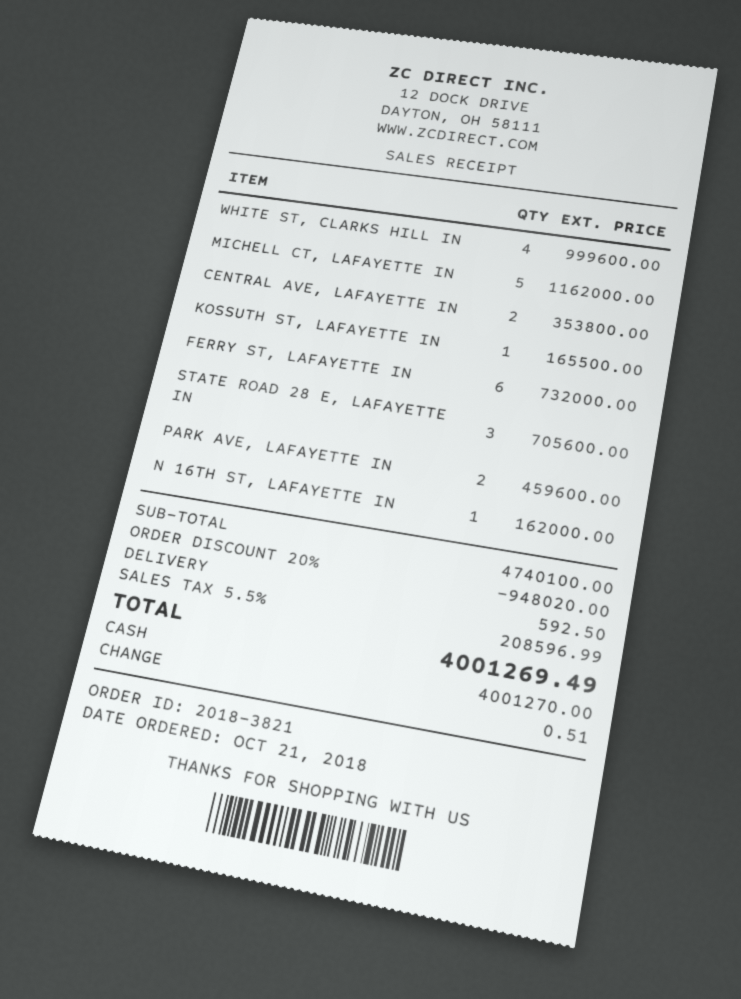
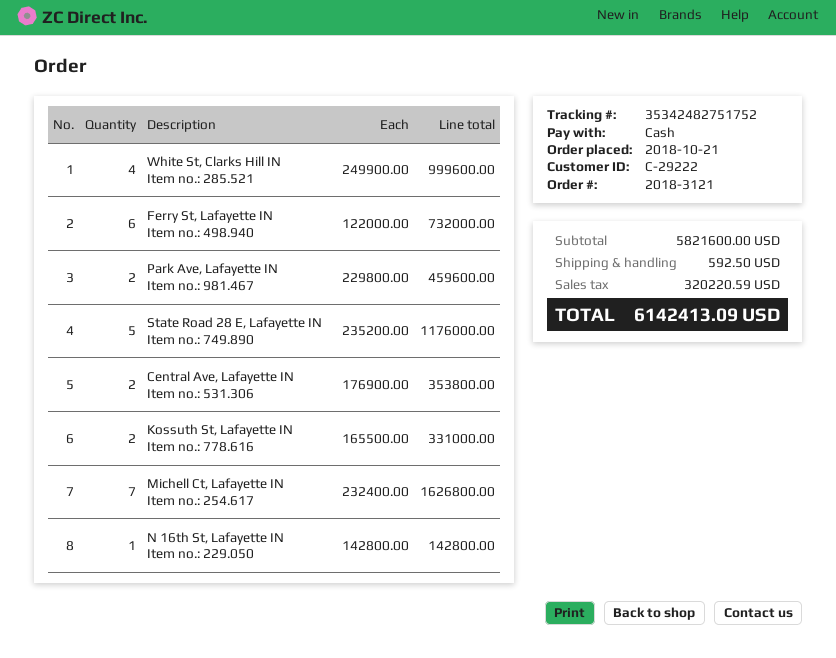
order number: 2018-3821 -> 2018-3121
MICHELL CT, LAFAYETTE IN: 5 for 1162000.00 -> 7 for 1626800.00
KOSSUTH ST, LAFAYETTE IN: 1 for 165500.00 -> 2 for 331000.00
STATE ROAD 28 E, LAFAYETTE IN: 3 for 705600.00 -> 5 for 1176000.00
N 16TH ST, LAFAYETTE IN: 1 for 162000.00 -> 1 for 142800.00
subtotal: 4740100.00 -> 5821600.00
discount: 20% = 948020.00 -> none
tax: 208596.99 -> 320220.59
total: 4001269.49 -> 6142413.09

